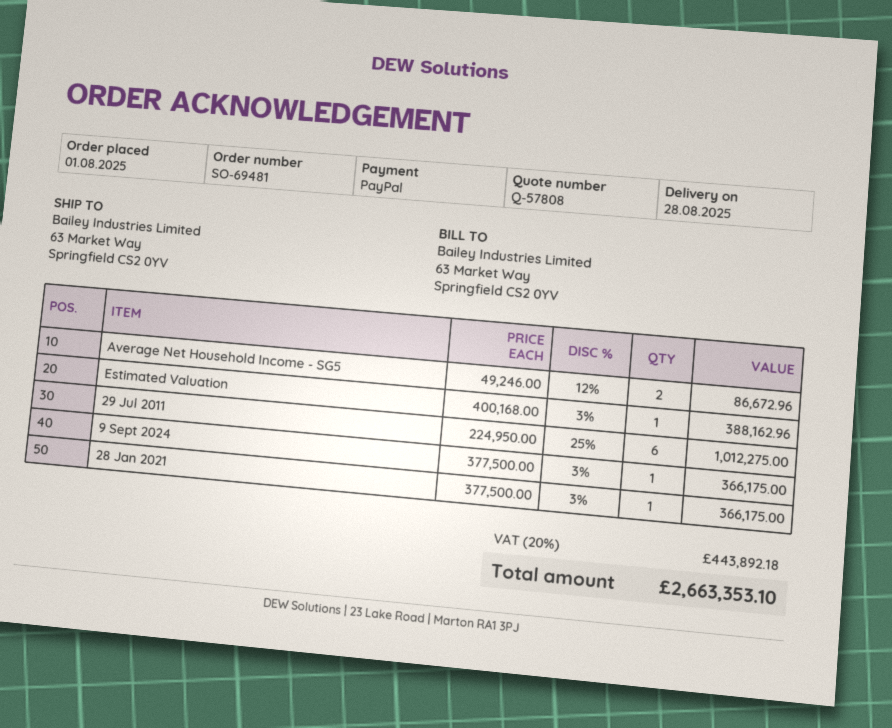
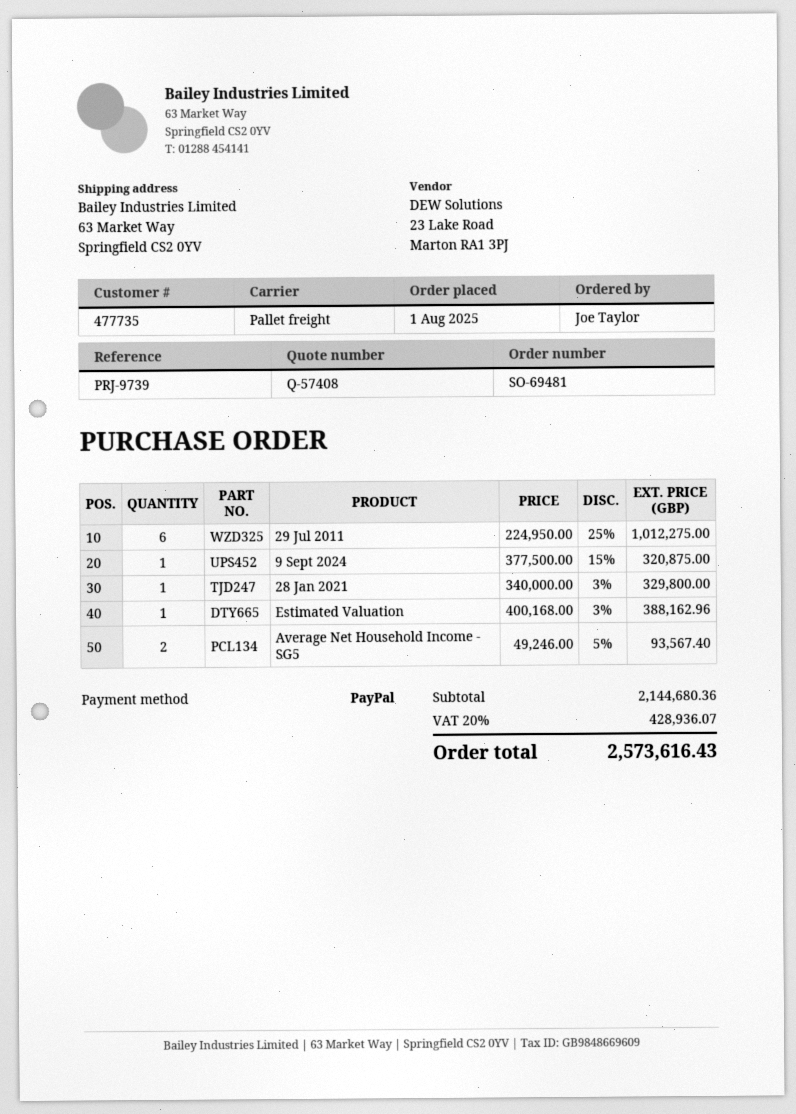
quote number: Q-57808 -> Q-57408
Average Net Household Income - SG5: 2 x 49246.00 - 12% = 86672.96 -> 2 x 49246.00 - 5% = 93567.40
9 Sept 2024: 1 x 377500.00 - 3% = 366175.00 -> 1 x 377500.00 - 15% = 320875.00
28 Jan 2021: 1 x 377500.00 - 3% = 366175.00 -> 1 x 340000.00 - 3% = 329800.00
tax: 20% = 443892.18 -> 20% = 428936.07
total: 2663353.10 -> 2573616.43

